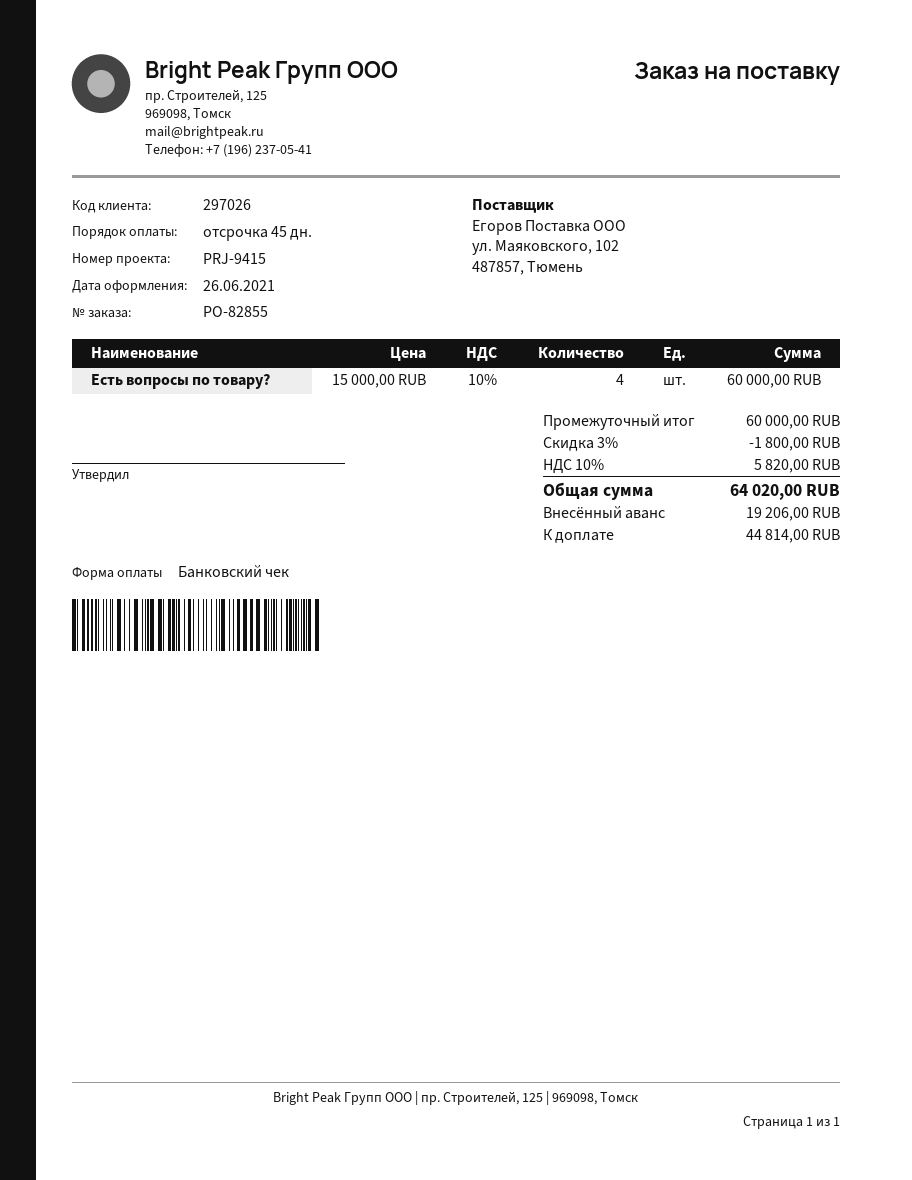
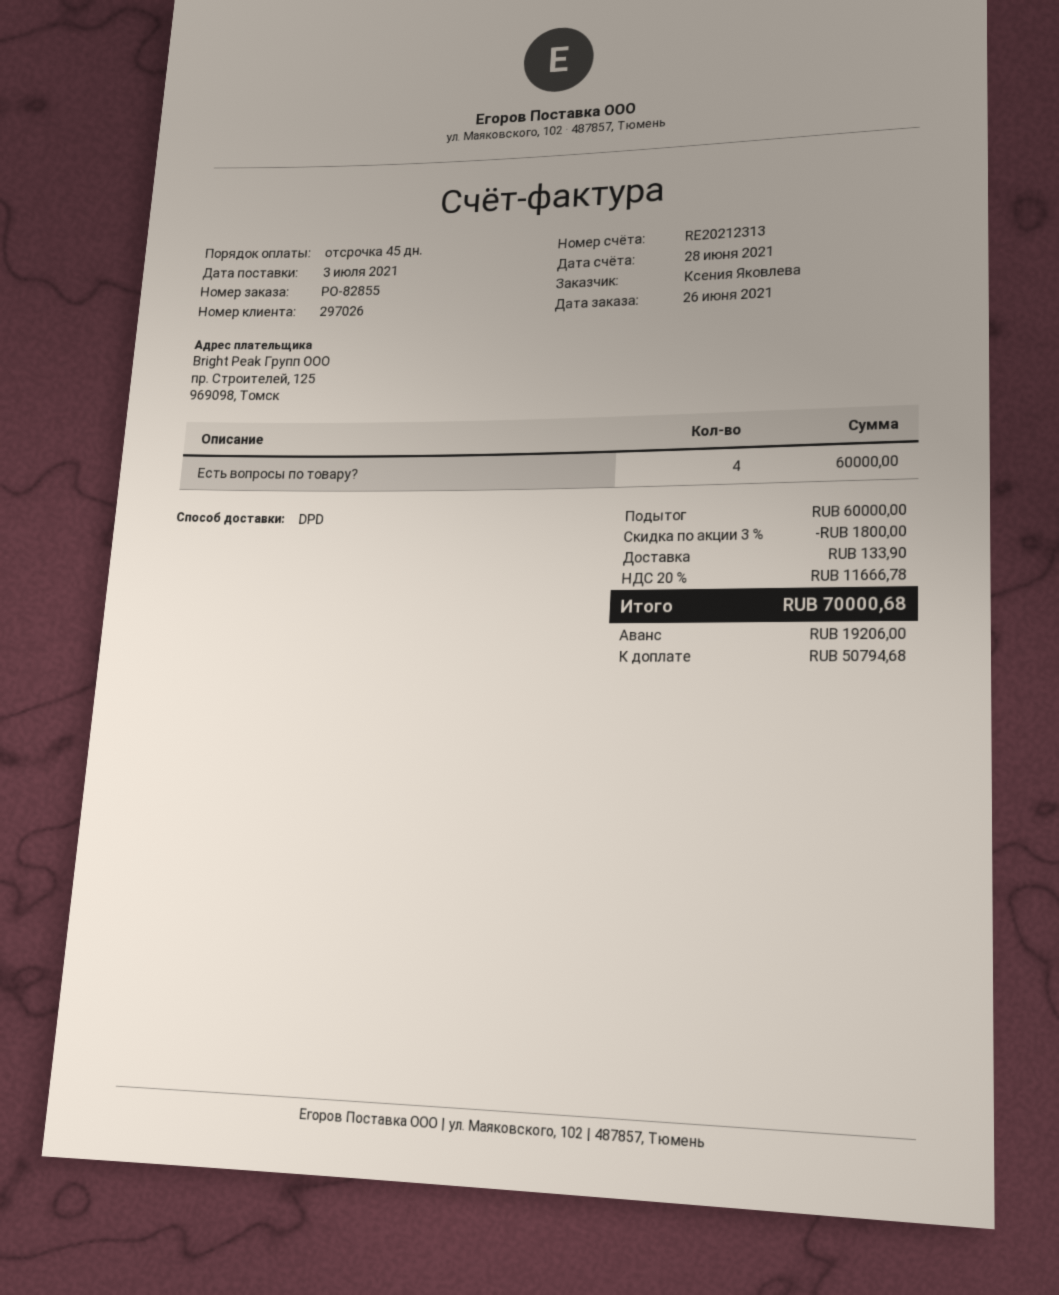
shipping: none -> 133.90
tax: 10% = 5820.00 -> 20% = 11666.78
total: 64020.00 -> 70000.68
balance: 44814.00 -> 50794.68

